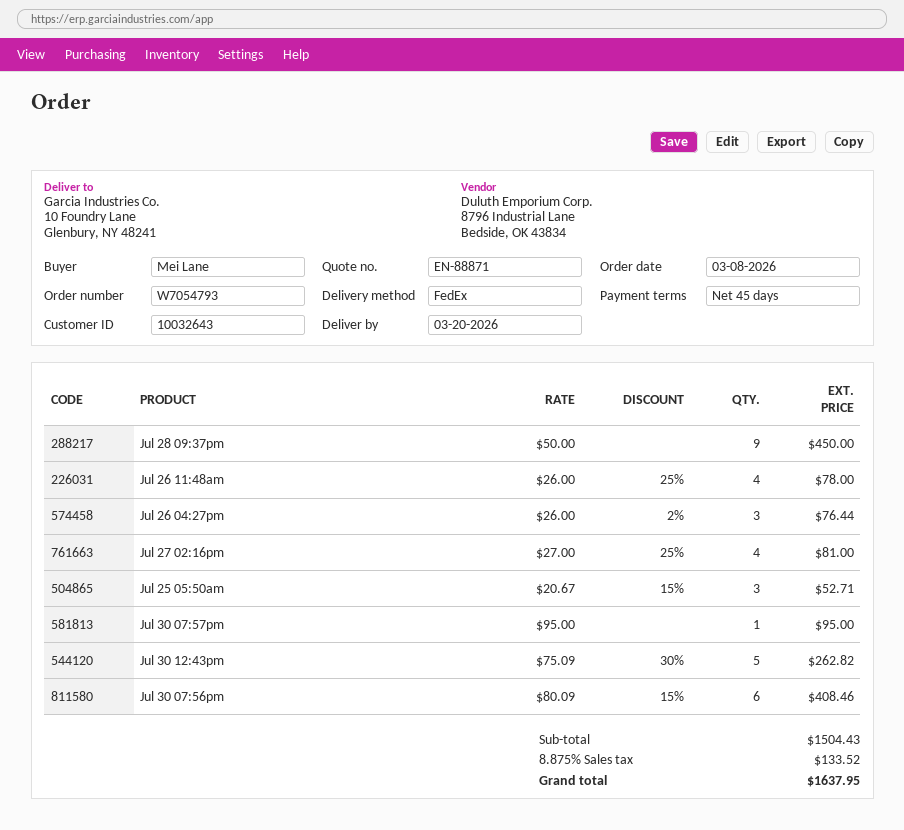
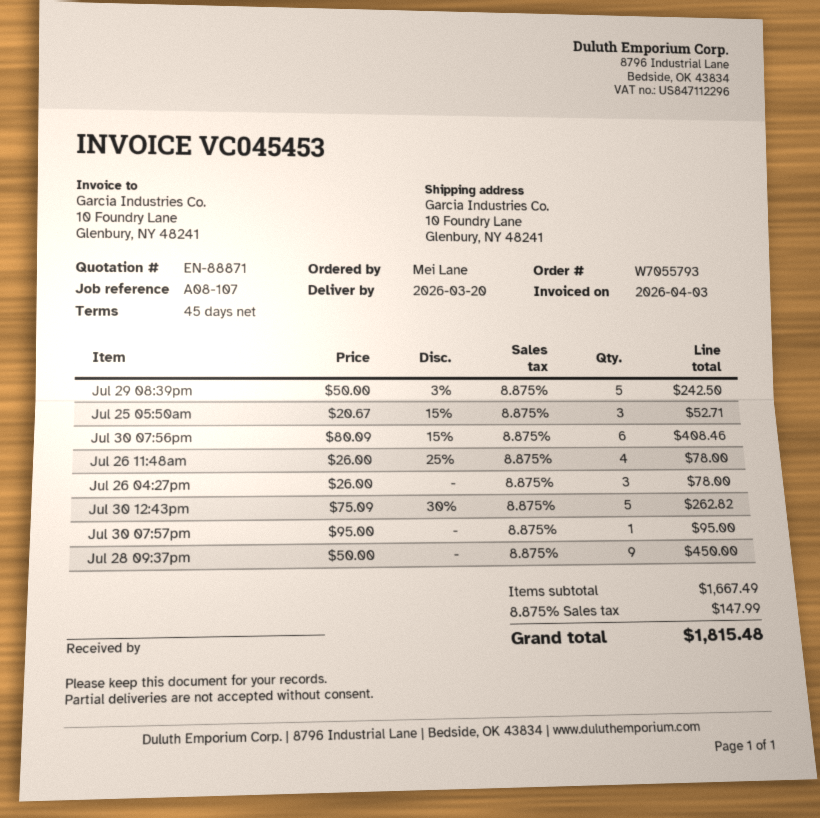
order number: W7054793 -> W7055793
Jul 26 04:27pm: 3 x 26.00 - 2% = 76.44 -> 3 x 26.00 = 78.00
Jul 27 02:16pm: 4 x 27.00 - 25% = 81.00 -> none
Jul 29 08:39pm: none -> 5 x 50.00 - 3% = 242.50
subtotal: 1504.43 -> 1667.49
tax: 8.875% = 133.52 -> 8.875% = 147.99
total: 1637.95 -> 1815.48

